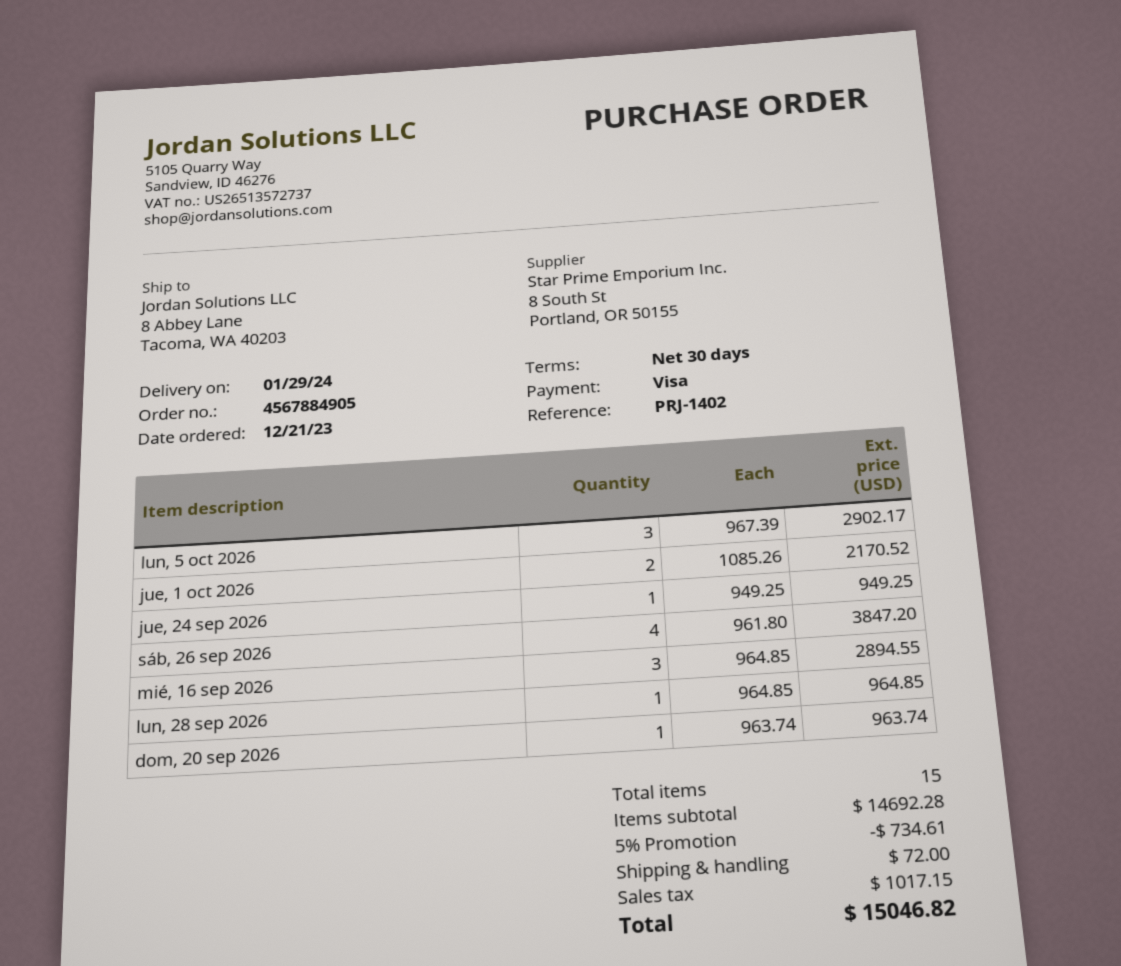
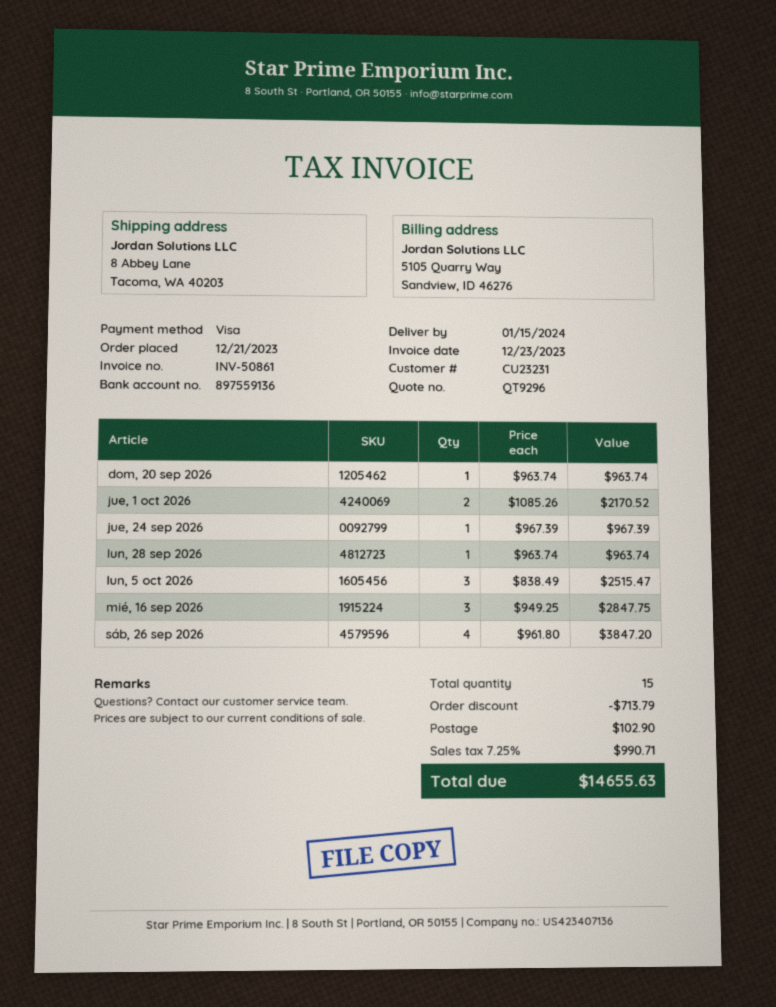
delivery date: 2024-01-29 -> 2024-01-15
lun, 5 oct 2026: 3 x 967.39 = 2902.17 -> 3 x 838.49 = 2515.47
jue, 24 sep 2026: 1 x 949.25 = 949.25 -> 1 x 967.39 = 967.39
mié, 16 sep 2026: 3 x 964.85 = 2894.55 -> 3 x 949.25 = 2847.75
lun, 28 sep 2026: 1 x 964.85 = 964.85 -> 1 x 963.74 = 963.74
discount: 734.61 -> 713.79
shipping: 72.00 -> 102.90
tax: 1017.15 -> 990.71
total: 15046.82 -> 14655.63

